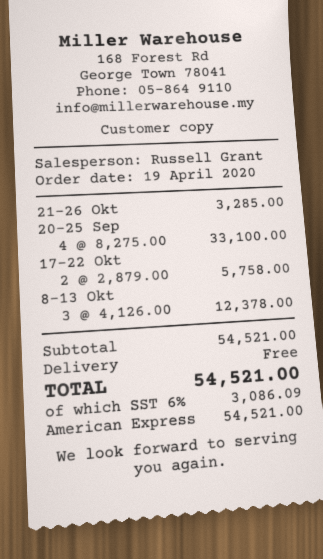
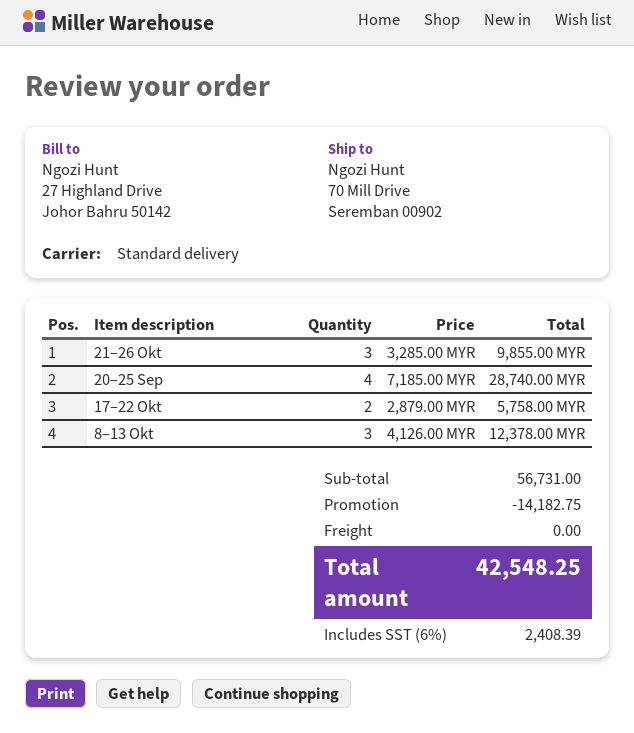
21–26 Okt: 1 x 3285.00 = 3285.00 -> 3 x 3285.00 = 9855.00
20–25 Sep: 4 x 8275.00 = 33100.00 -> 4 x 7185.00 = 28740.00
subtotal: 54521.00 -> 56731.00
discount: none -> 14182.75
tax: 6% = 3086.09 -> 6% = 2408.39
total: 54521.00 -> 42548.25

